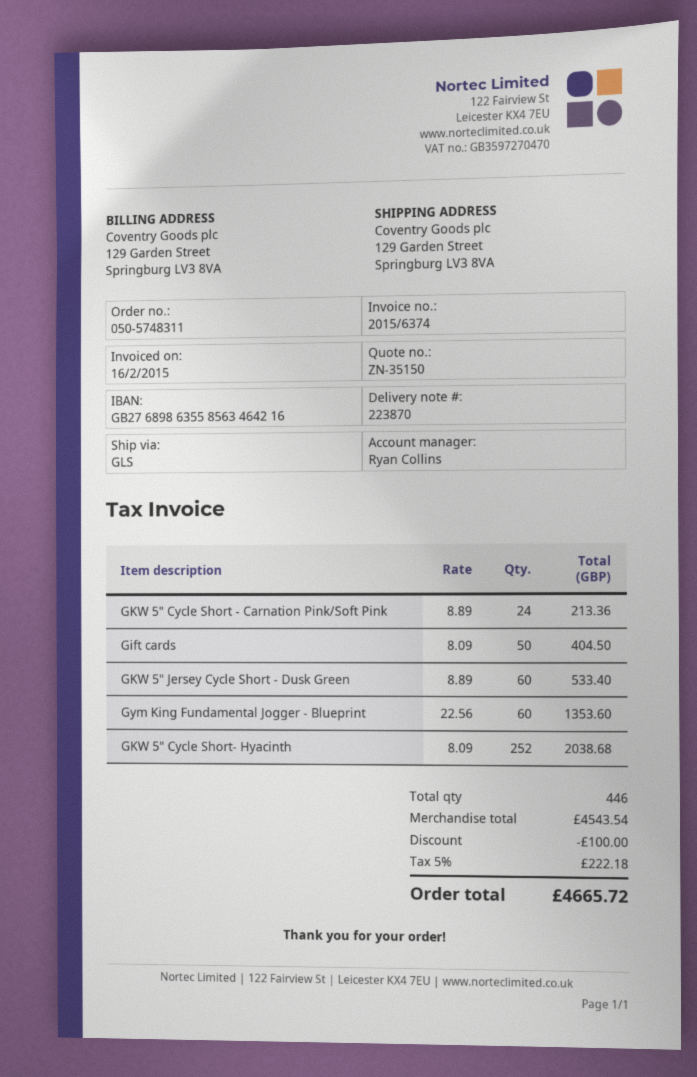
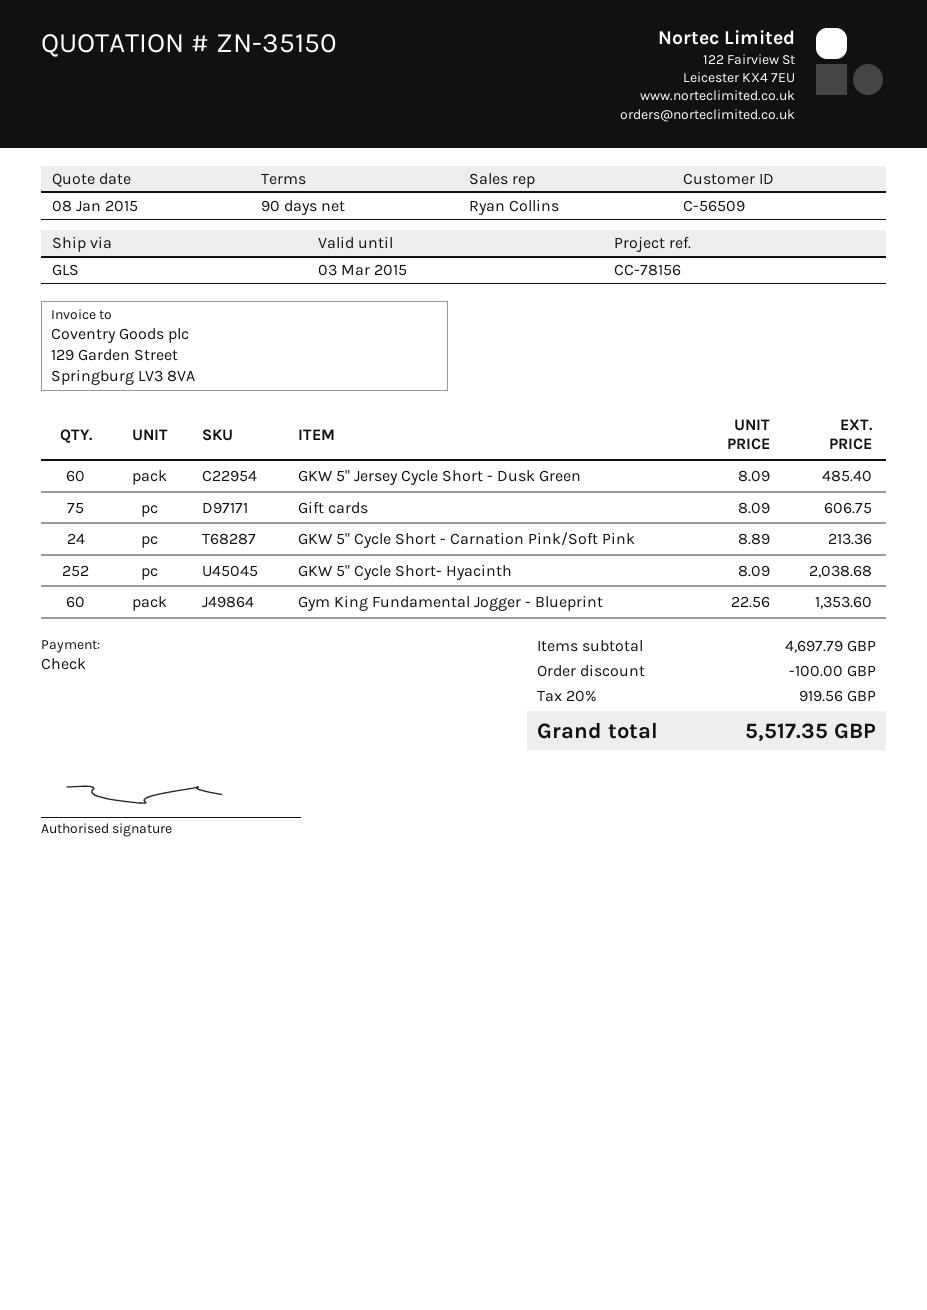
Gift cards: 50 x 8.09 = 404.50 -> 75 x 8.09 = 606.75
GKW 5" Jersey Cycle Short - Dusk Green: 60 x 8.89 = 533.40 -> 60 x 8.09 = 485.40
subtotal: 4543.54 -> 4697.79
tax: 5% = 222.18 -> 20% = 919.56
total: 4665.72 -> 5517.35

